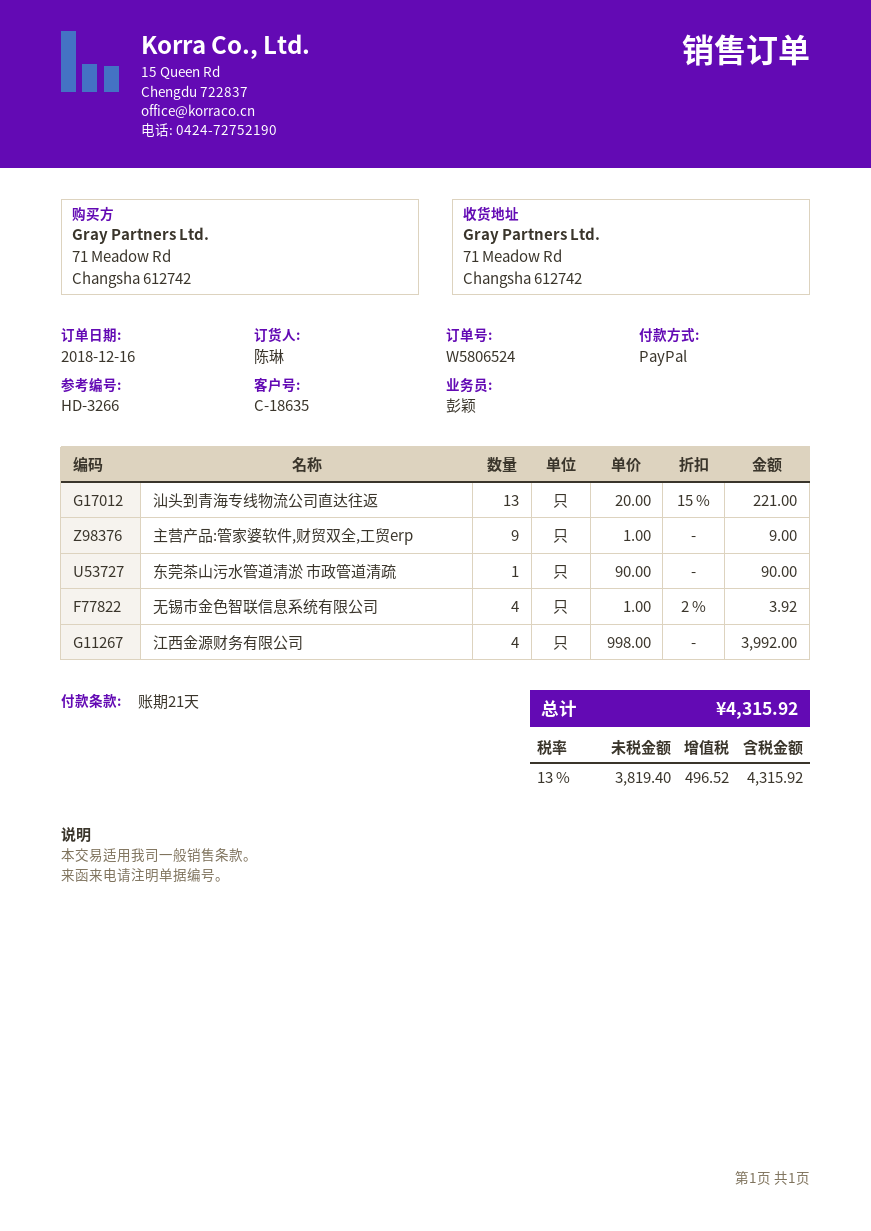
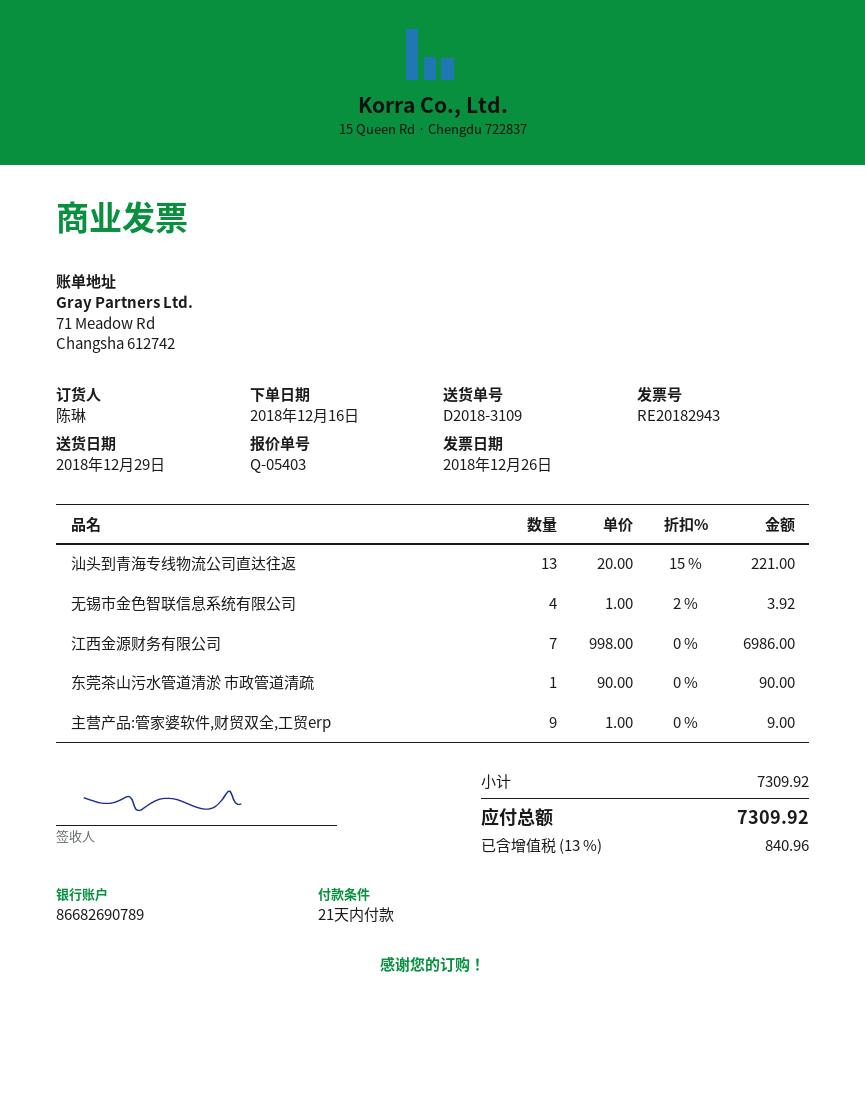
江西金源财务有限公司: 4 x 998.00 = 3992.00 -> 7 x 998.00 = 6986.00
tax: 13% = 496.52 -> 13% = 840.96
total: 4315.92 -> 7309.92

